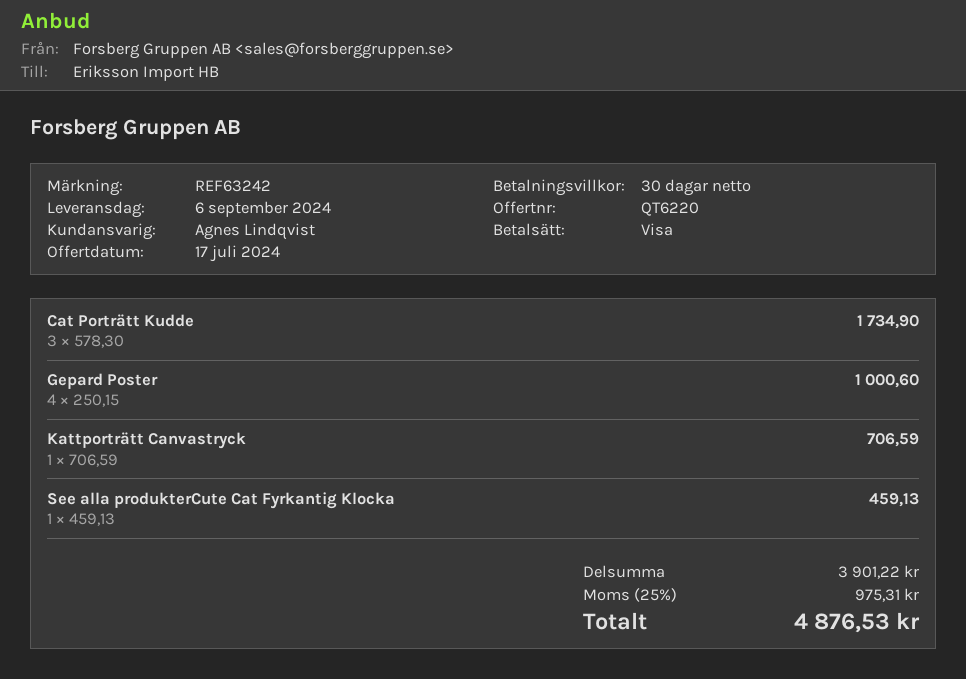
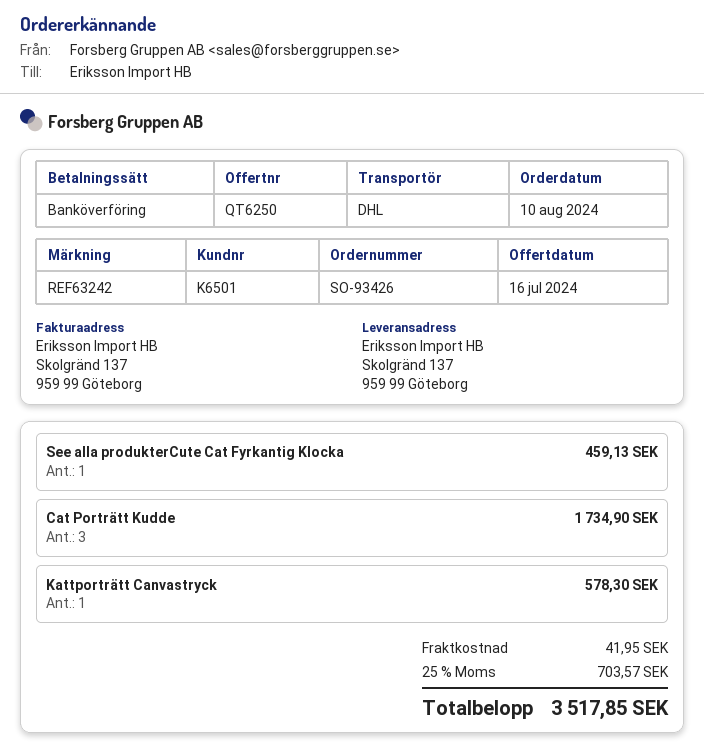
quote number: QT6220 -> QT6250
quote date: 2024-07-17 -> 2024-07-16
payment method: Visa -> bank transfer
Gepard Poster: 4 for 1000.60 -> none
Kattporträtt Canvastryck: 1 for 706.59 -> 1 for 578.30
shipping: none -> 41.95
tax: 25% = 975.31 -> 25% = 703.57
total: 4876.53 -> 3517.85

